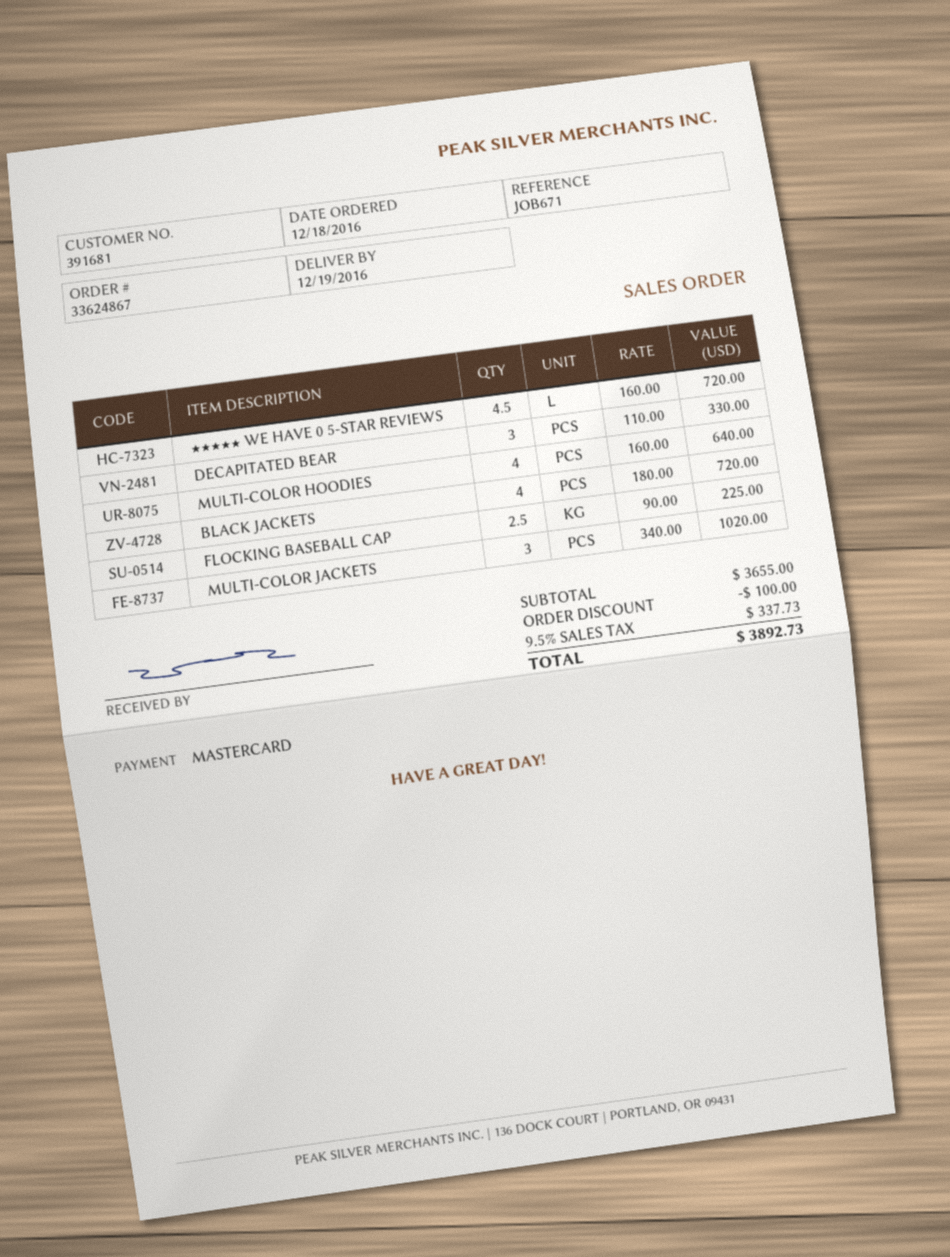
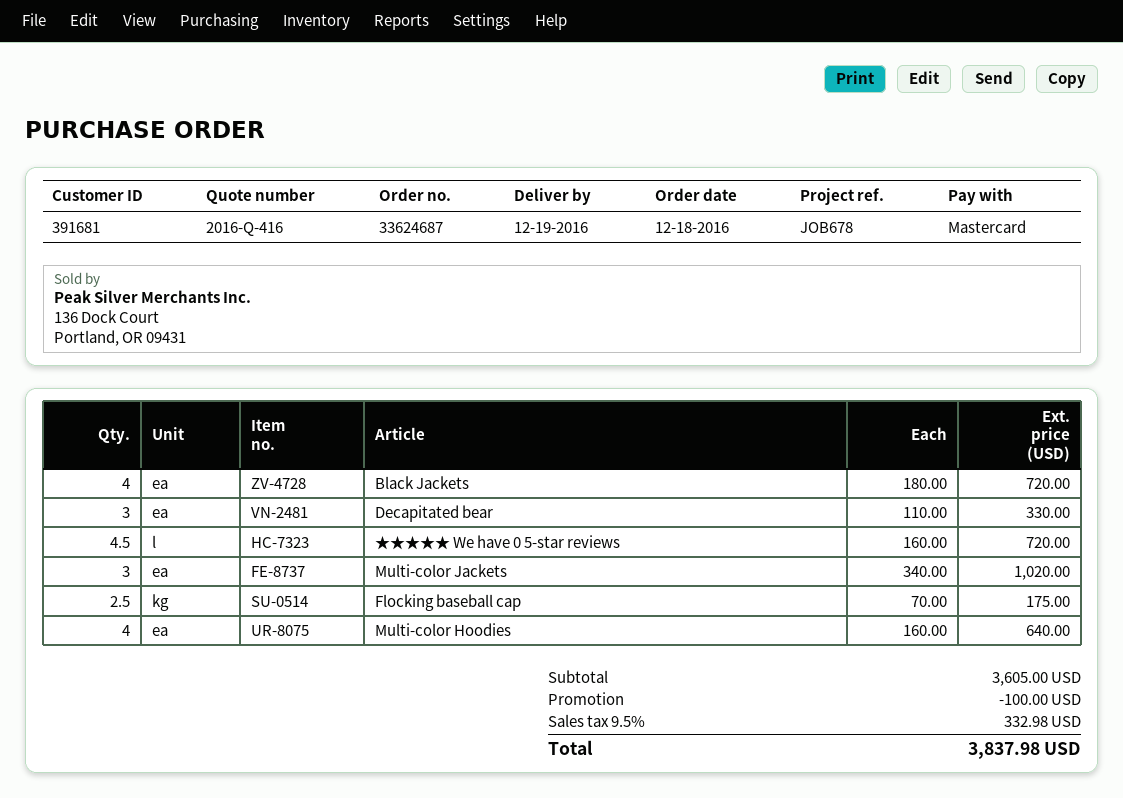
order number: 33624867 -> 33624687
reference: JOB671 -> JOB678
FLOCKING BASEBALL CAP: 2.5 x 90.00 = 225.00 -> 2.5 x 70.00 = 175.00
subtotal: 3655.00 -> 3605.00
tax: 9.5% = 337.73 -> 9.5% = 332.98
total: 3892.73 -> 3837.98

